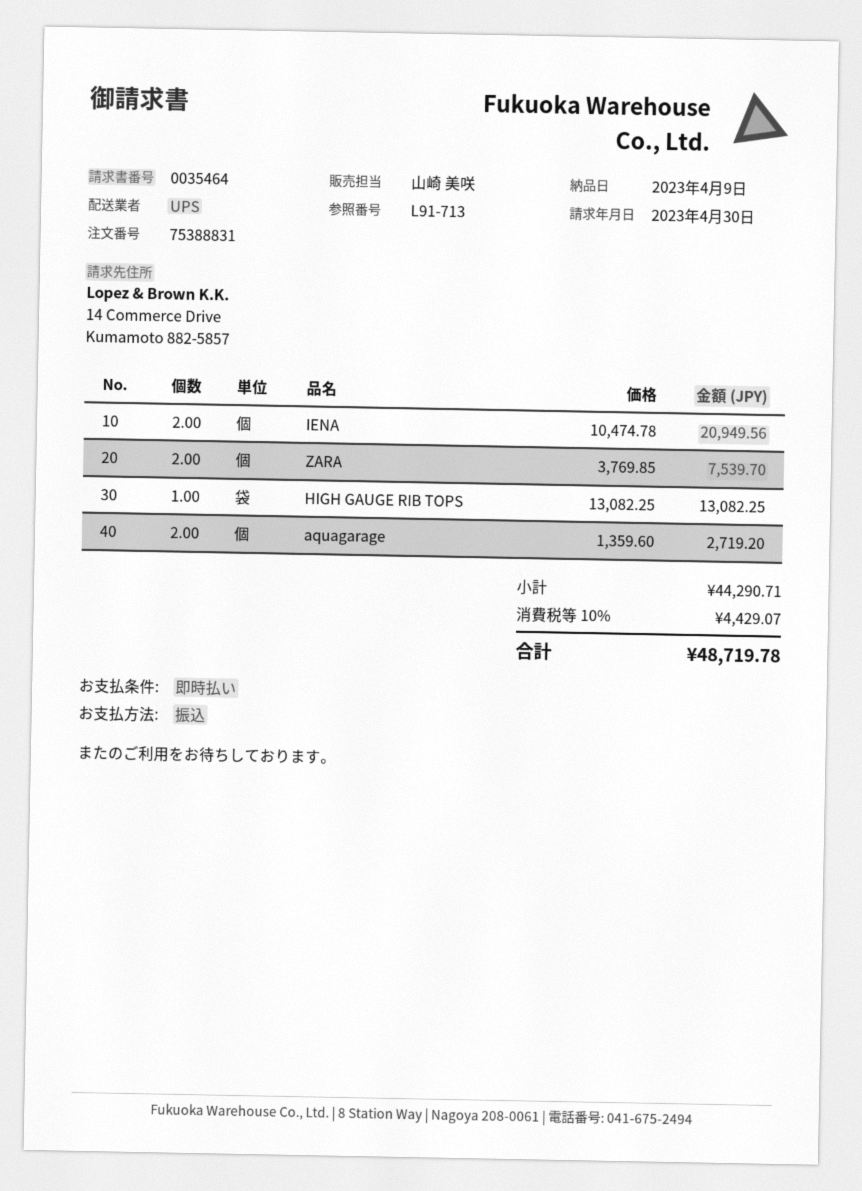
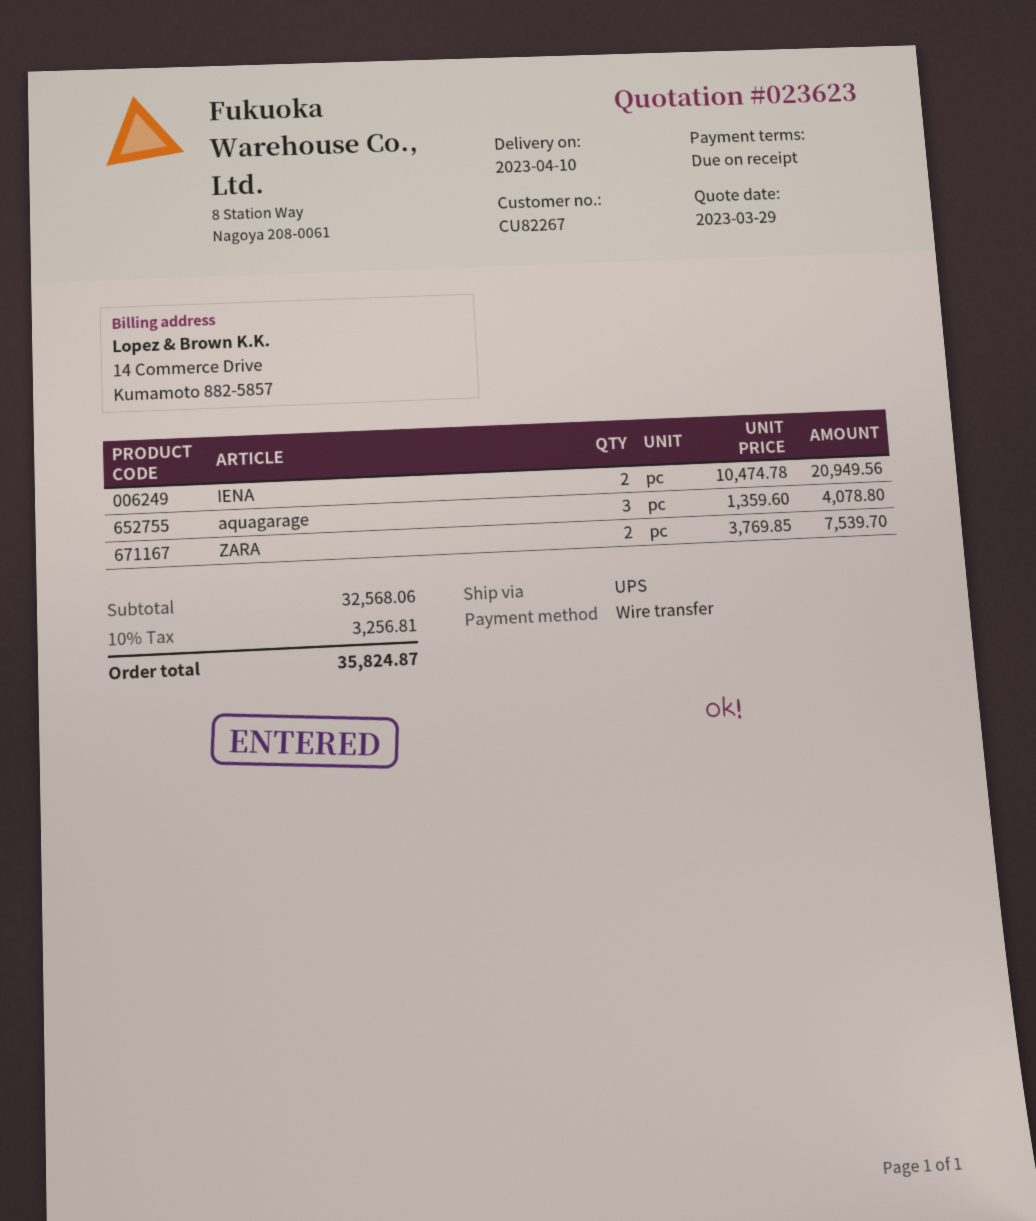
delivery date: 2023-04-09 -> 2023-04-10
HIGH GAUGE RIB TOPS: 1 x 13082.25 = 13082.25 -> none
aquagarage: 2 x 1359.60 = 2719.20 -> 3 x 1359.60 = 4078.80
subtotal: 44290.71 -> 32568.06
tax: 10% = 4429.07 -> 10% = 3256.81
total: 48719.78 -> 35824.87

